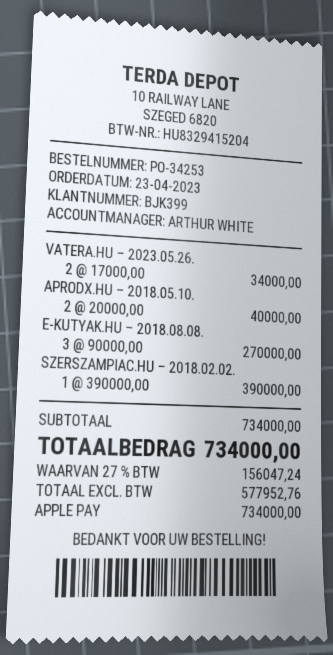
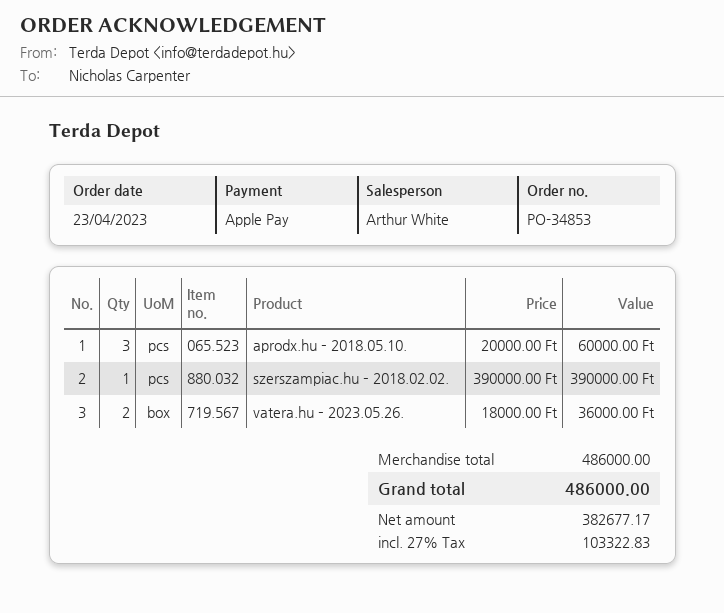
order number: PO-34253 -> PO-34853
VATERA.HU – 2023.05.26.: 2 x 17000.00 = 34000.00 -> 2 x 18000.00 = 36000.00
APRODX.HU – 2018.05.10.: 2 x 20000.00 = 40000.00 -> 3 x 20000.00 = 60000.00
E-KUTYAK.HU – 2018.08.08.: 3 x 90000.00 = 270000.00 -> none
subtotal: 734000.00 -> 486000.00
net: 577952.76 -> 382677.17
tax: 27% = 156047.24 -> 27% = 103322.83
total: 734000.00 -> 486000.00

